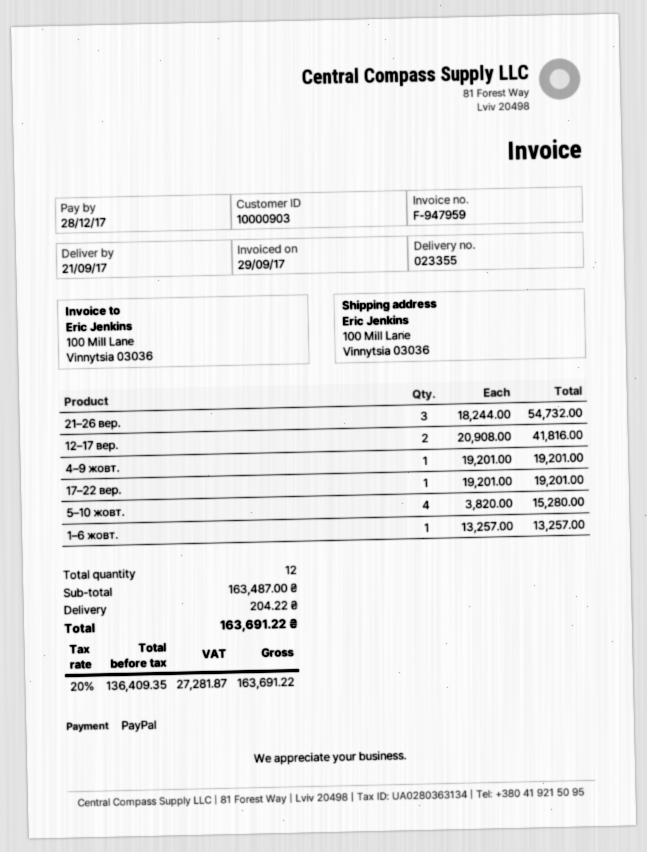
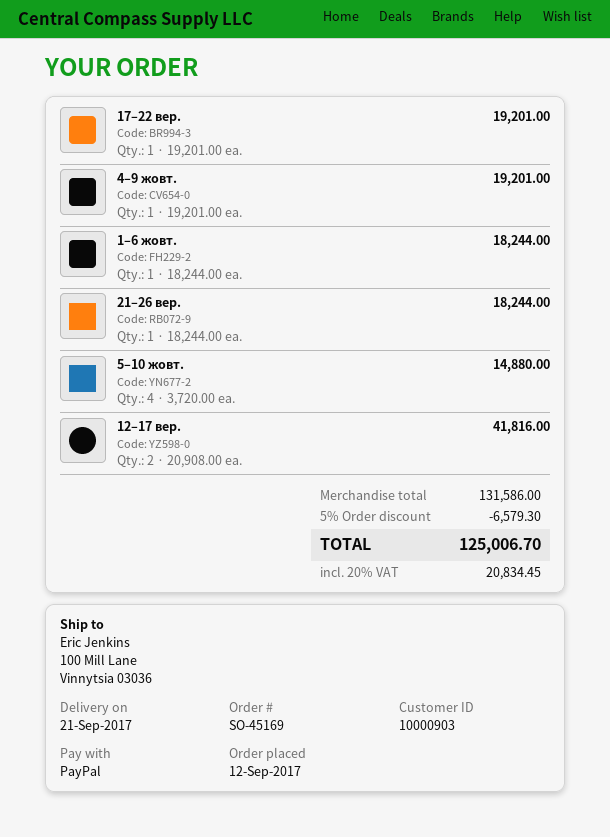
21–26 вер.: 3 x 18244.00 = 54732.00 -> 1 x 18244.00 = 18244.00
5–10 жовт.: 4 x 3820.00 = 15280.00 -> 4 x 3720.00 = 14880.00
1–6 жовт.: 1 x 13257.00 = 13257.00 -> 1 x 18244.00 = 18244.00
subtotal: 163487.00 -> 131586.00
discount: none -> 5% = 6579.30
shipping: 204.22 -> none
tax: 20% = 27281.87 -> 20% = 20834.45
total: 163691.22 -> 125006.70

